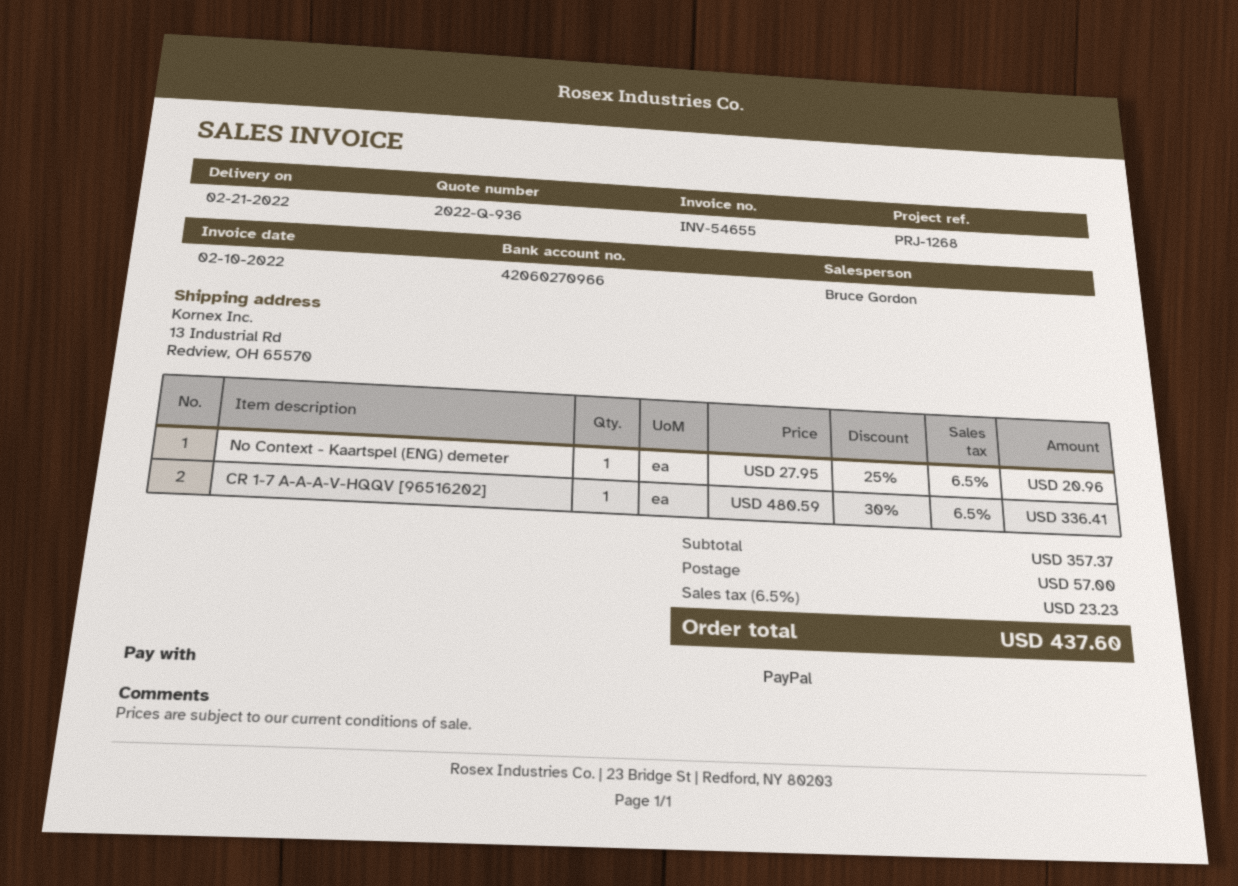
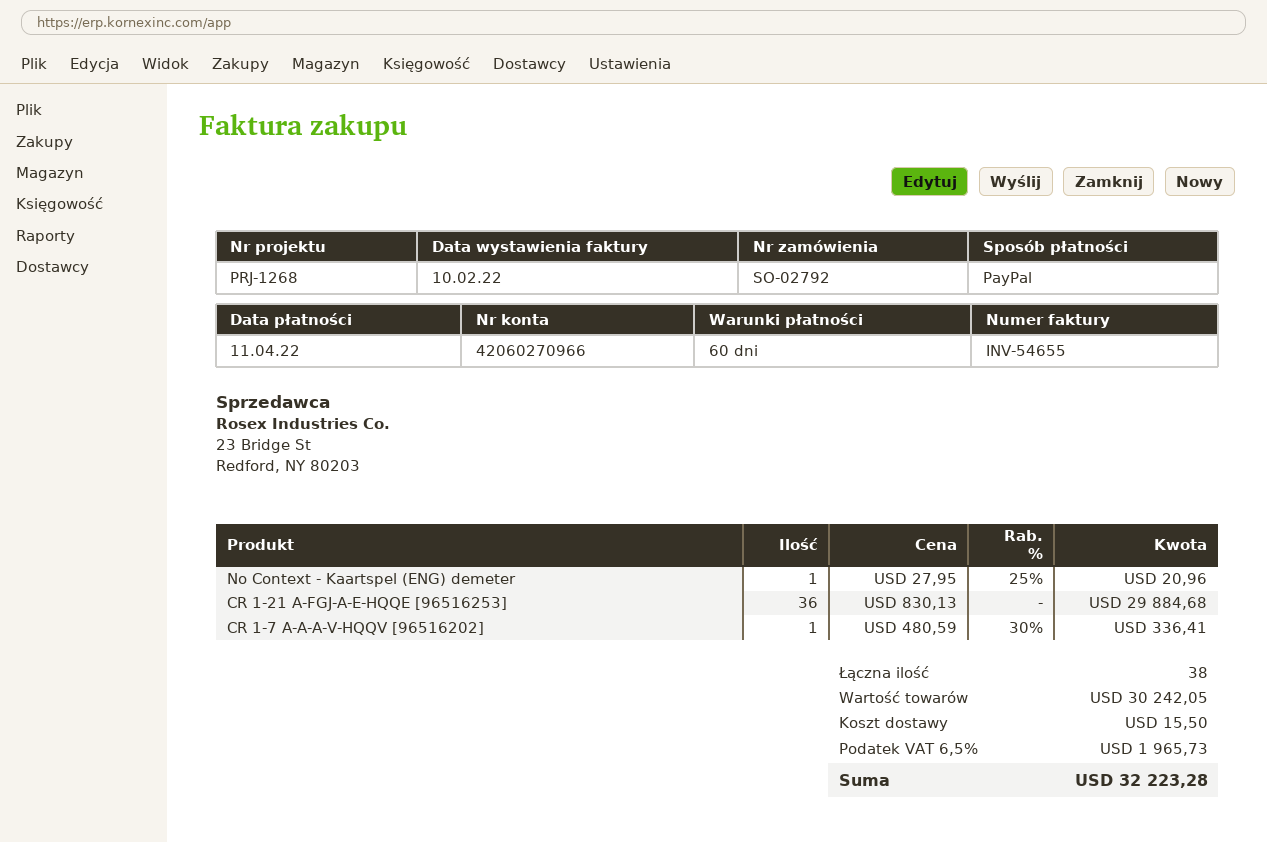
CR 1-21 A-FGJ-A-E-HQQE [96516253]: none -> 36 x 830.13 = 29884.68
subtotal: 357.37 -> 30242.05
shipping: 57.00 -> 15.50
tax: 6.5% = 23.23 -> 6.5% = 1965.73
total: 437.60 -> 32223.28

